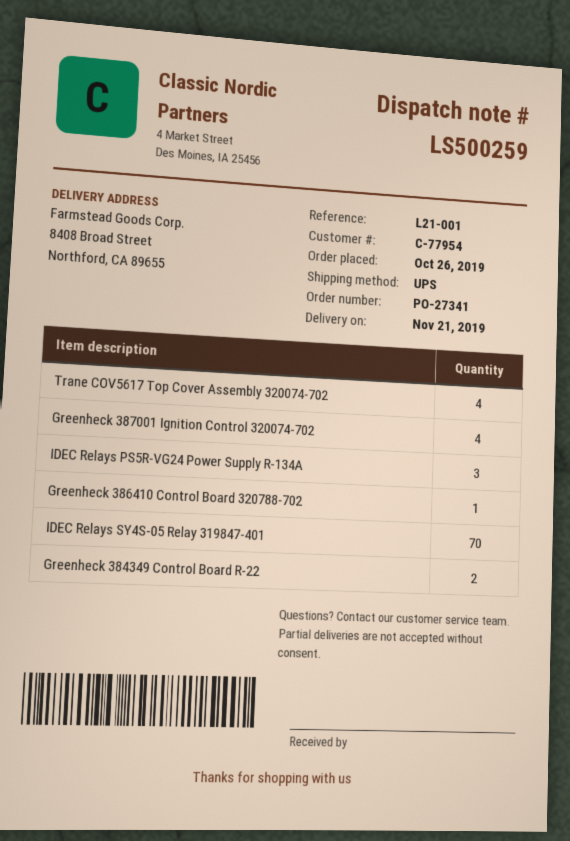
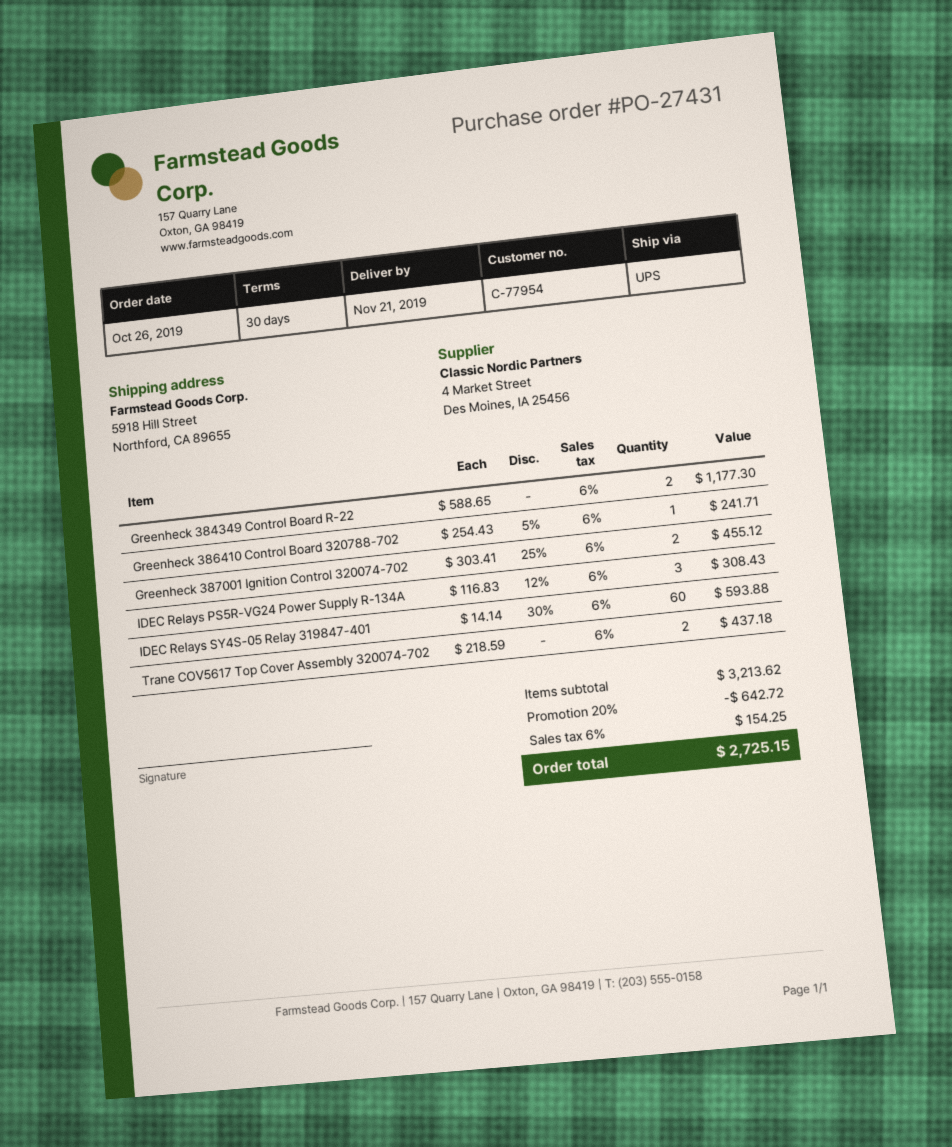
order number: PO-27341 -> PO-27431
ship to: 8408 Broad Street, Northford, CA 89655 -> 5918 Hill Street, Northford, CA 89655
Trane COV5617 Top Cover Assembly 320074-702: 4 -> 2
Greenheck 387001 Ignition Control 320074-702: 4 -> 2
IDEC Relays SY4S-05 Relay 319847-401: 70 -> 60

